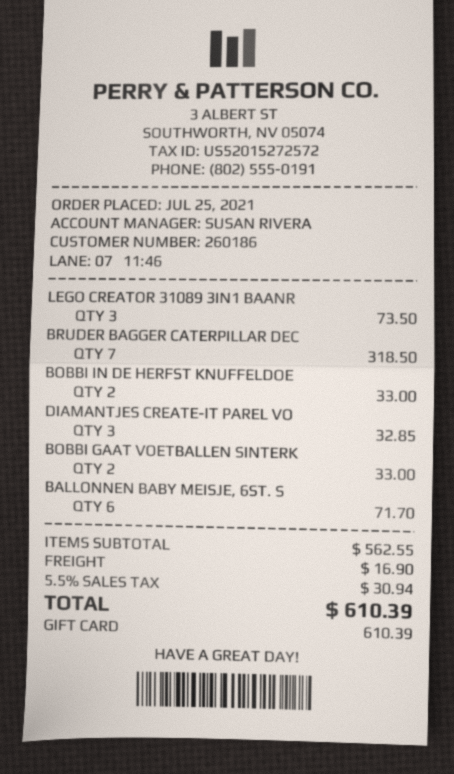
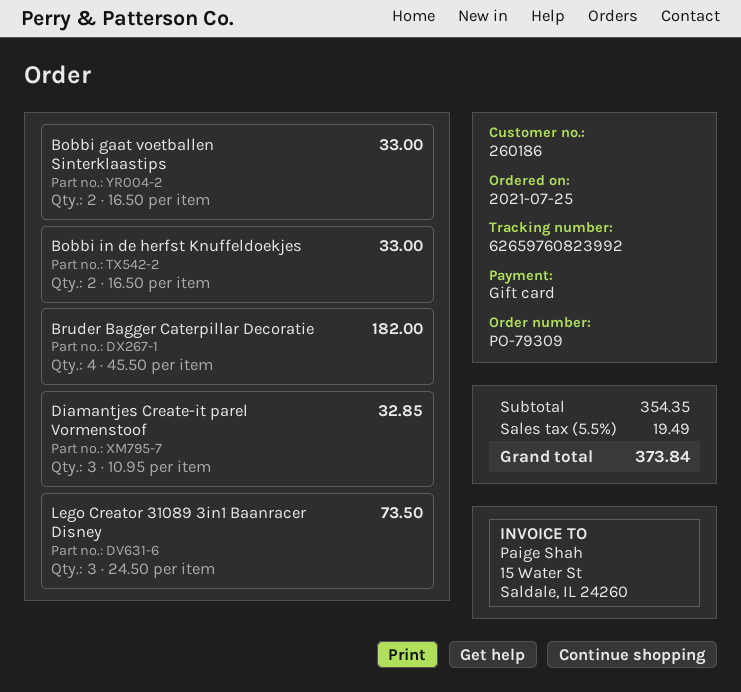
BRUDER BAGGER CATERPILLAR DEC: 7 for 318.50 -> 4 for 182.00
BALLONNEN BABY MEISJE, 6ST. S: 6 for 71.70 -> none
subtotal: 562.55 -> 354.35
shipping: 16.90 -> none
tax: 5.5% = 30.94 -> 5.5% = 19.49
total: 610.39 -> 373.84

